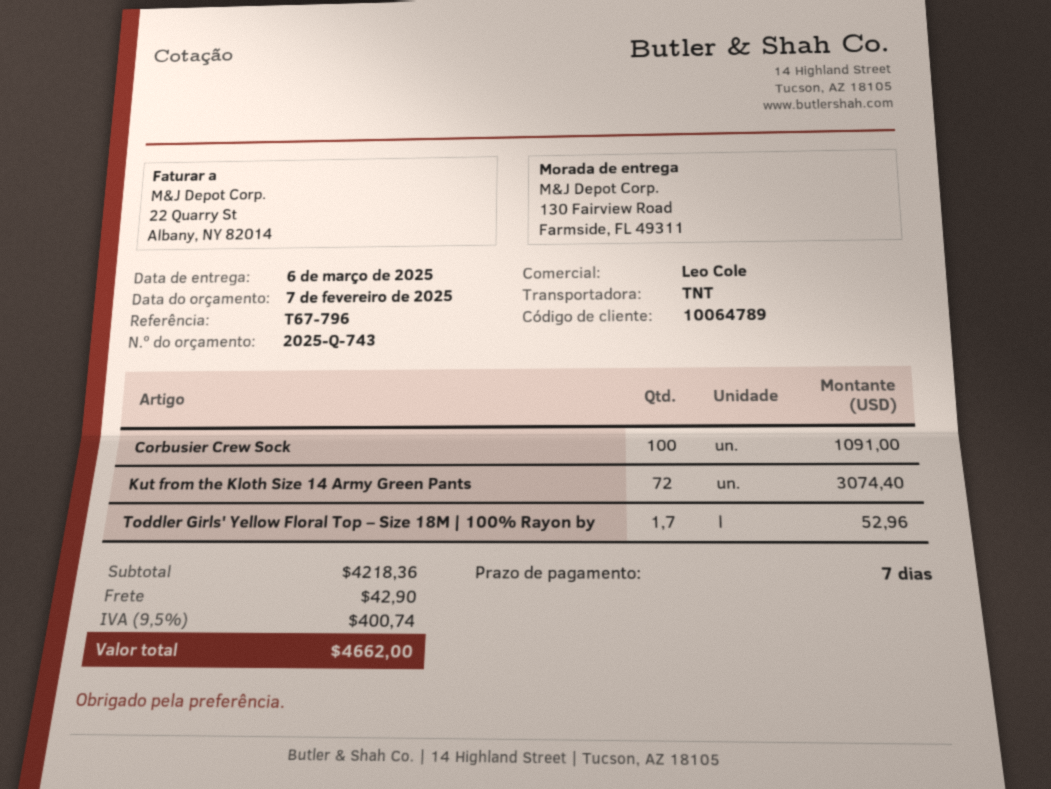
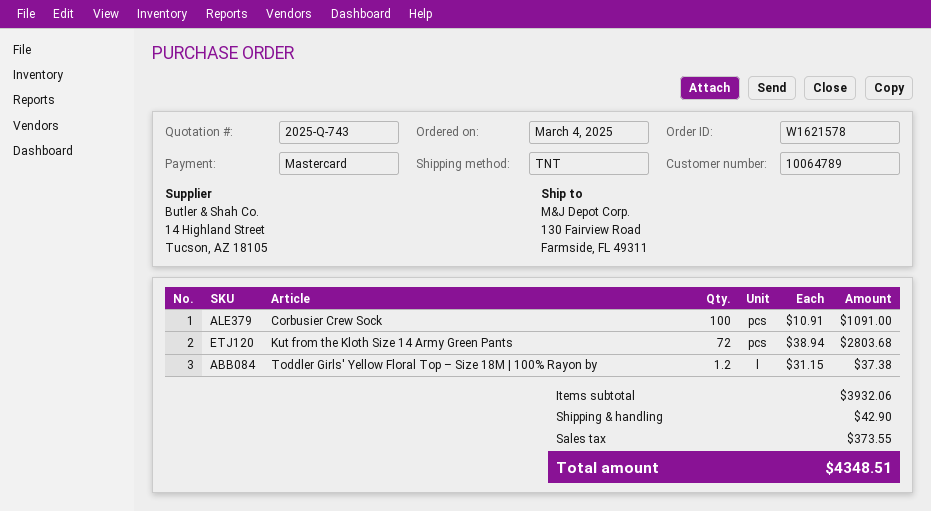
Kut from the Kloth Size 14 Army Green Pants: 72 for 3074.40 -> 72 for 2803.68
Toddler Girls' Yellow Floral Top – Size 18M | 100% Rayon by: 1.7 for 52.96 -> 1.2 for 37.38
subtotal: 4218.36 -> 3932.06
tax: 400.74 -> 373.55
total: 4662.00 -> 4348.51

